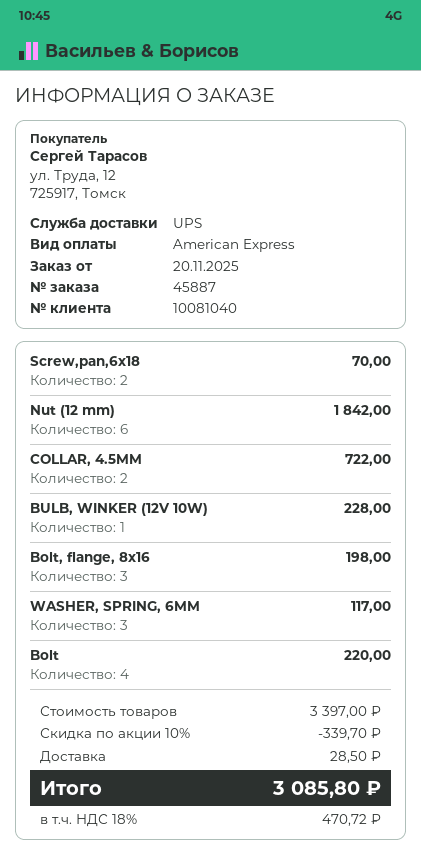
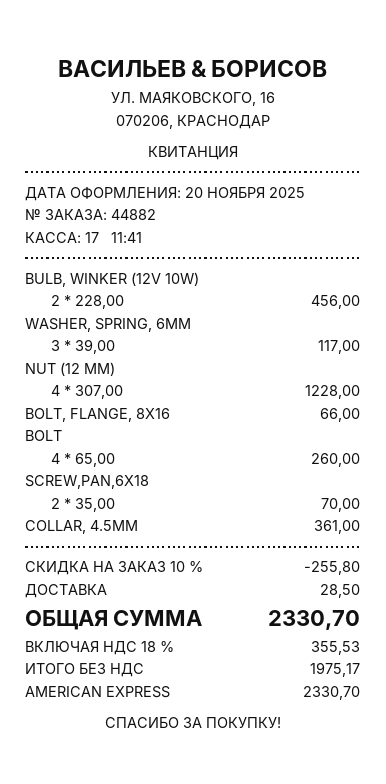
order number: 45887 -> 44882
Nut (12 mm): 6 for 1842.00 -> 4 for 1228.00
COLLAR, 4.5MM: 2 for 722.00 -> 1 for 361.00
BULB, WINKER (12V 10W): 1 for 228.00 -> 2 for 456.00
Bolt, flange, 8x16: 3 for 198.00 -> 1 for 66.00
Bolt: 4 for 220.00 -> 4 for 260.00
discount: 10% = 339.70 -> 10% = 255.80
tax: 18% = 470.72 -> 18% = 355.53
total: 3085.80 -> 2330.70

